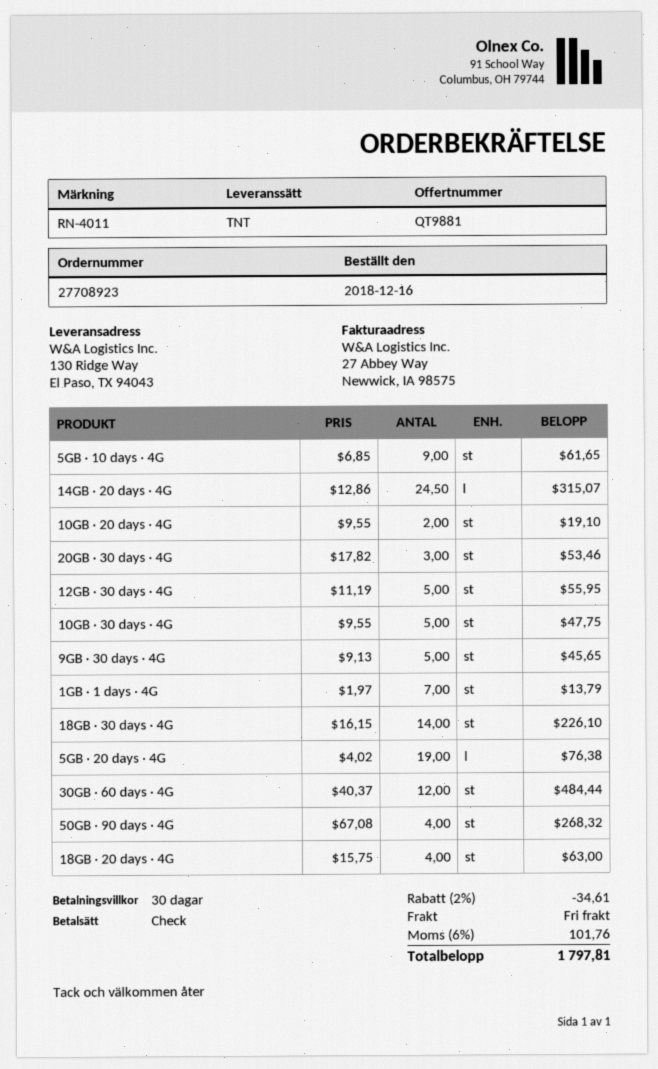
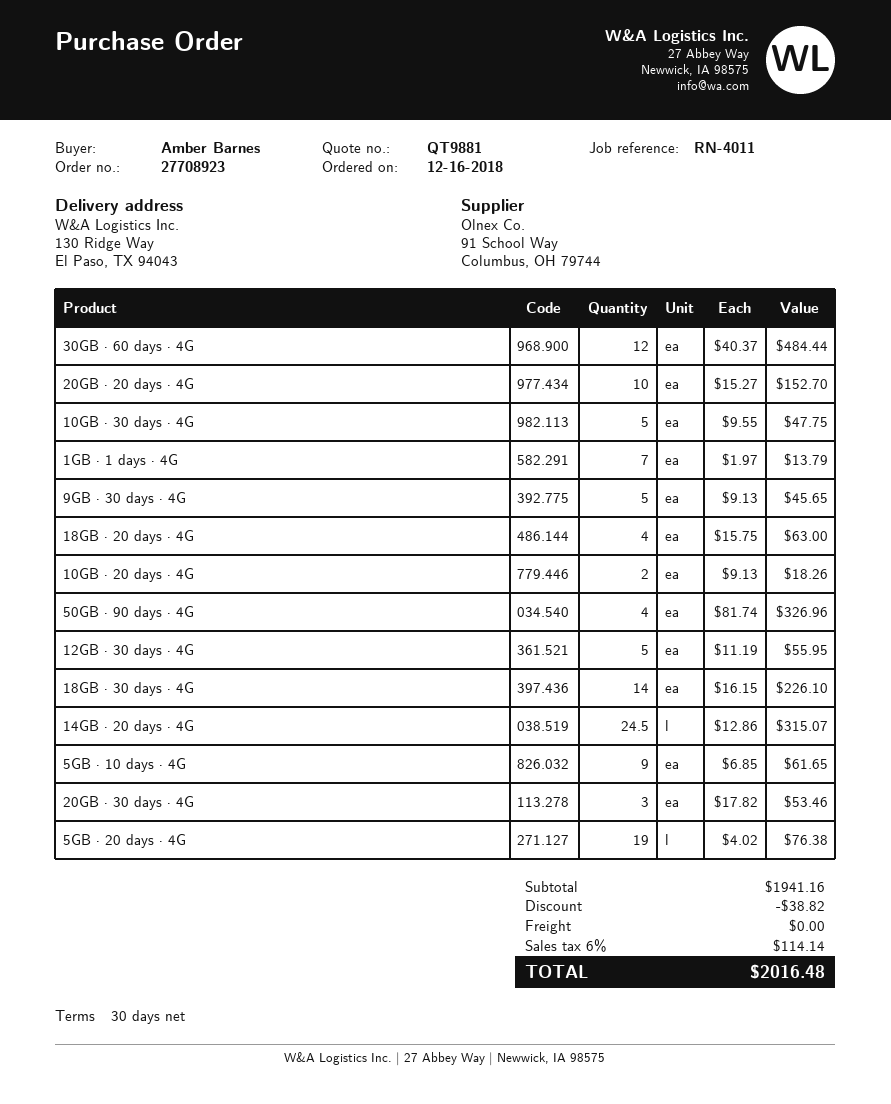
10GB · 20 days · 4G: 2 x 9.55 = 19.10 -> 2 x 9.13 = 18.26
50GB · 90 days · 4G: 4 x 67.08 = 268.32 -> 4 x 81.74 = 326.96
20GB · 20 days · 4G: none -> 10 x 15.27 = 152.70
discount: 34.61 -> 38.82
tax: 6% = 101.76 -> 6% = 114.14
total: 1797.81 -> 2016.48

